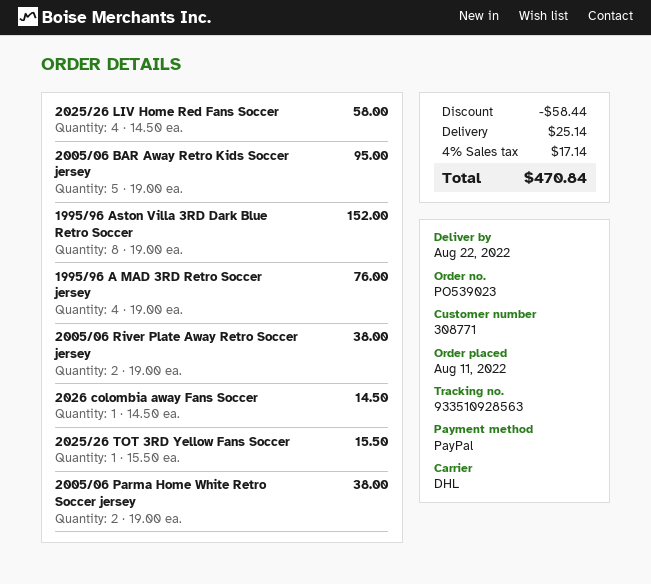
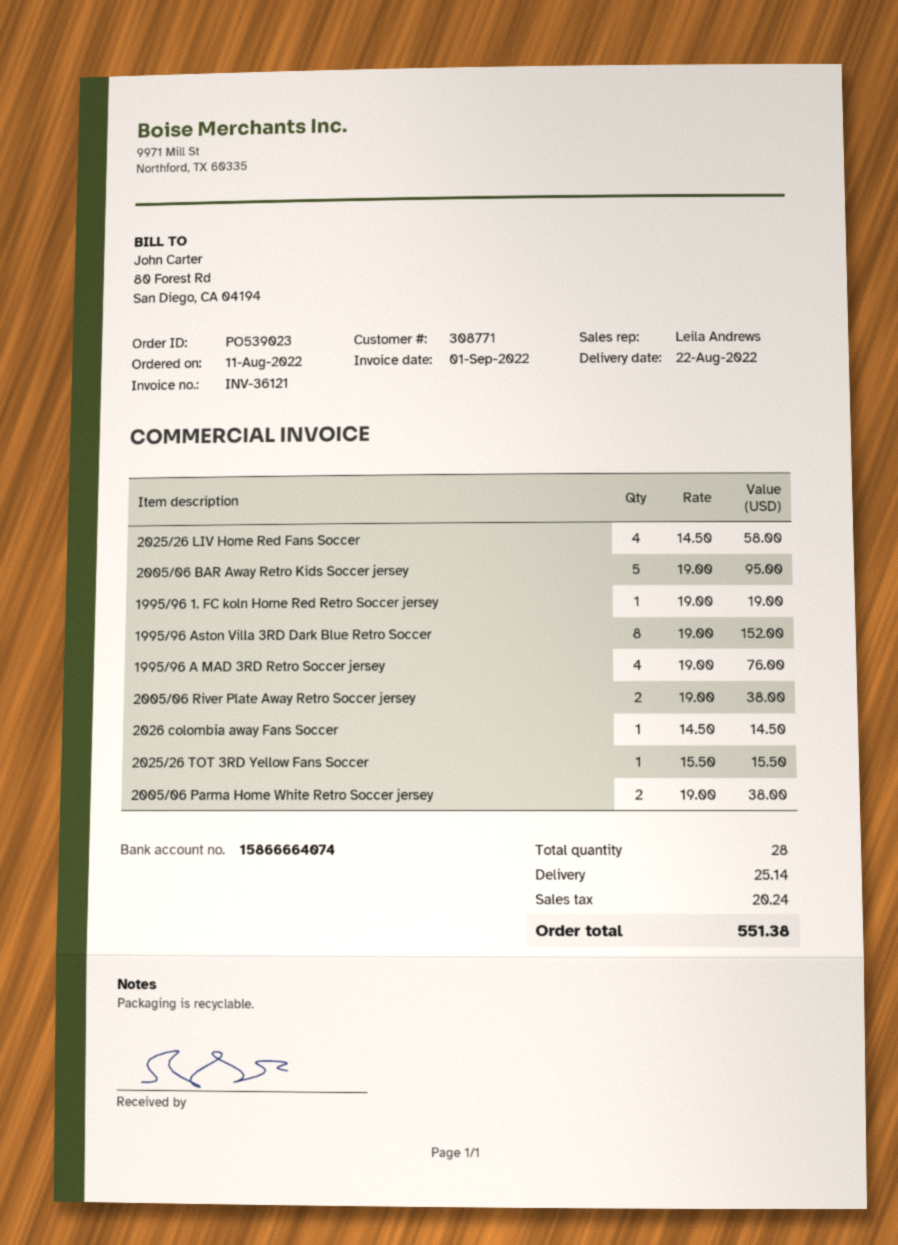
1995/96 1. FC koln Home Red Retro Soccer jersey: none -> 1 x 19.00 = 19.00
discount: 58.44 -> none
tax: 17.14 -> 20.24
total: 470.84 -> 551.38

